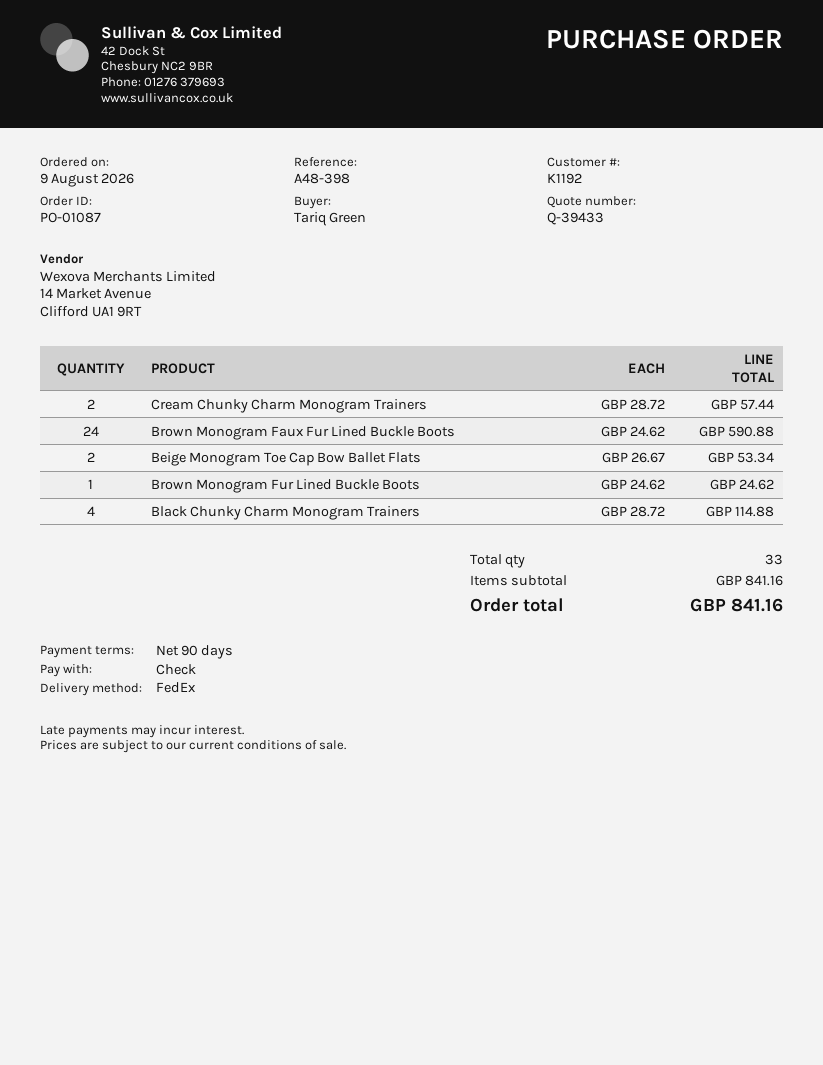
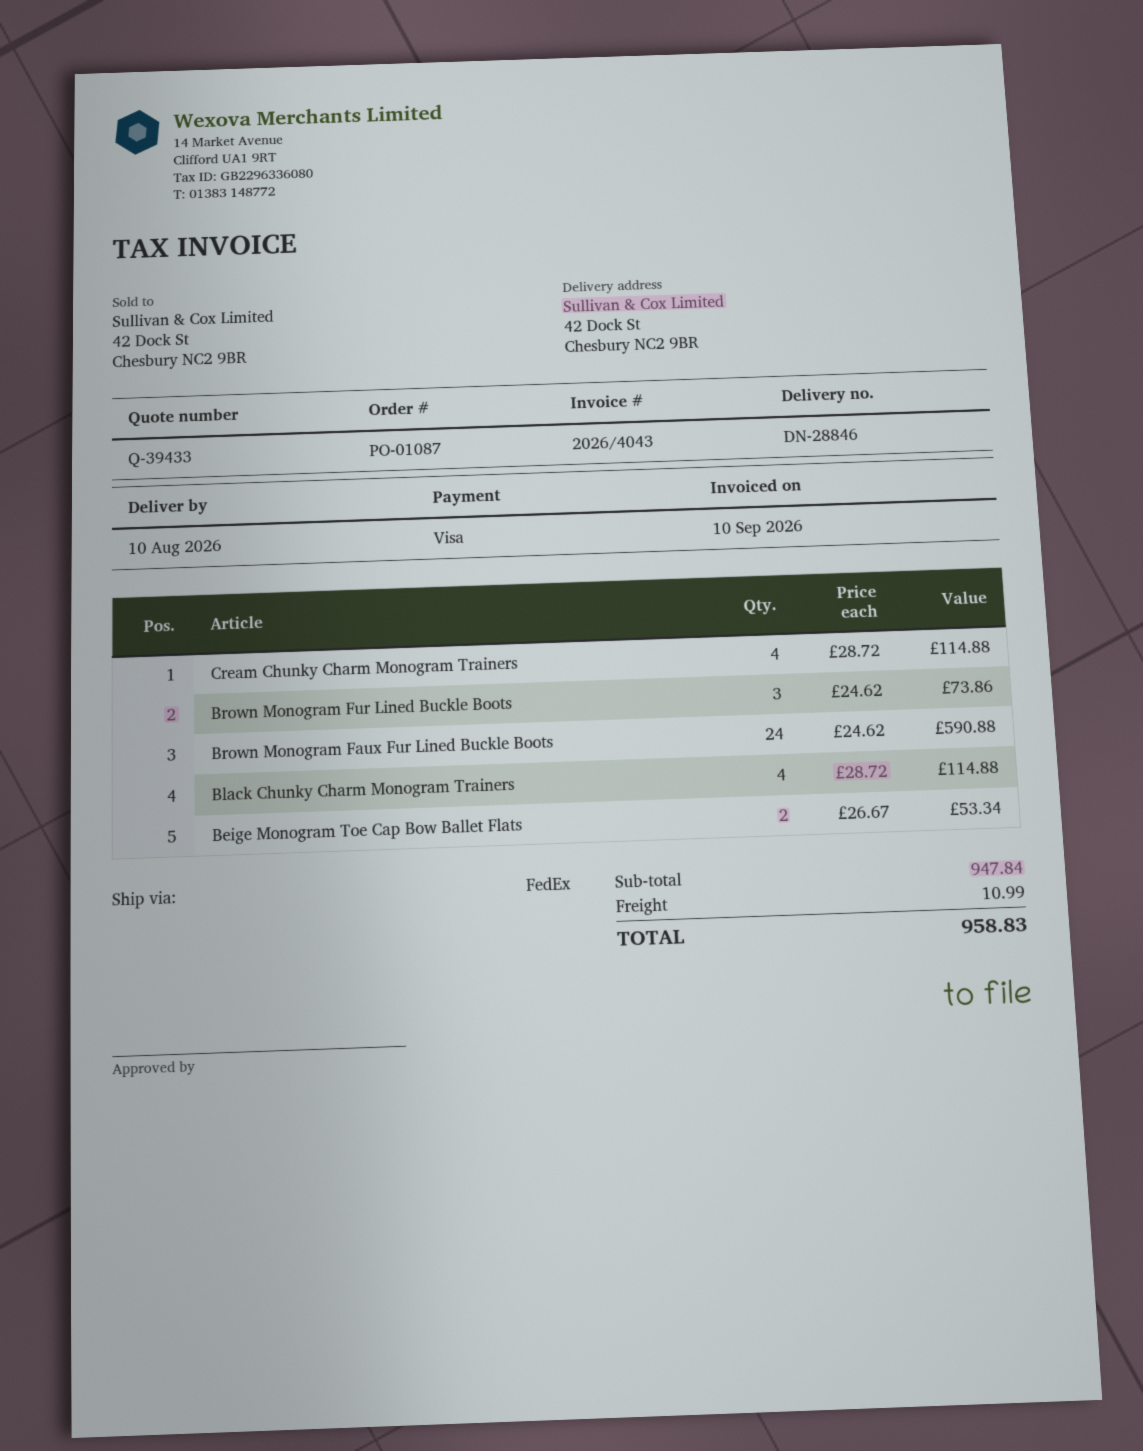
payment method: cheque -> Visa
Cream Chunky Charm Monogram Trainers: 2 x 28.72 = 57.44 -> 4 x 28.72 = 114.88
Brown Monogram Fur Lined Buckle Boots: 1 x 24.62 = 24.62 -> 3 x 24.62 = 73.86
subtotal: 841.16 -> 947.84
shipping: none -> 10.99
total: 841.16 -> 958.83

